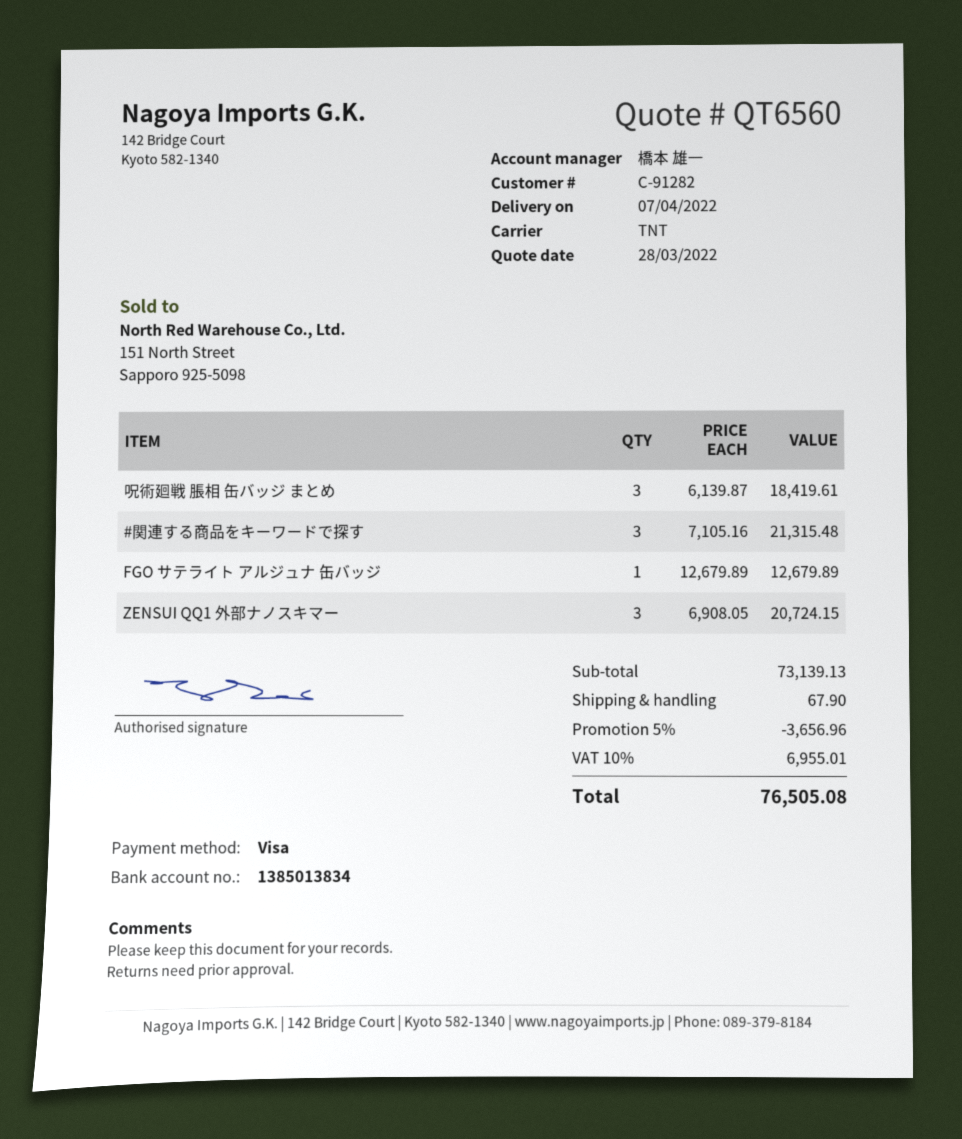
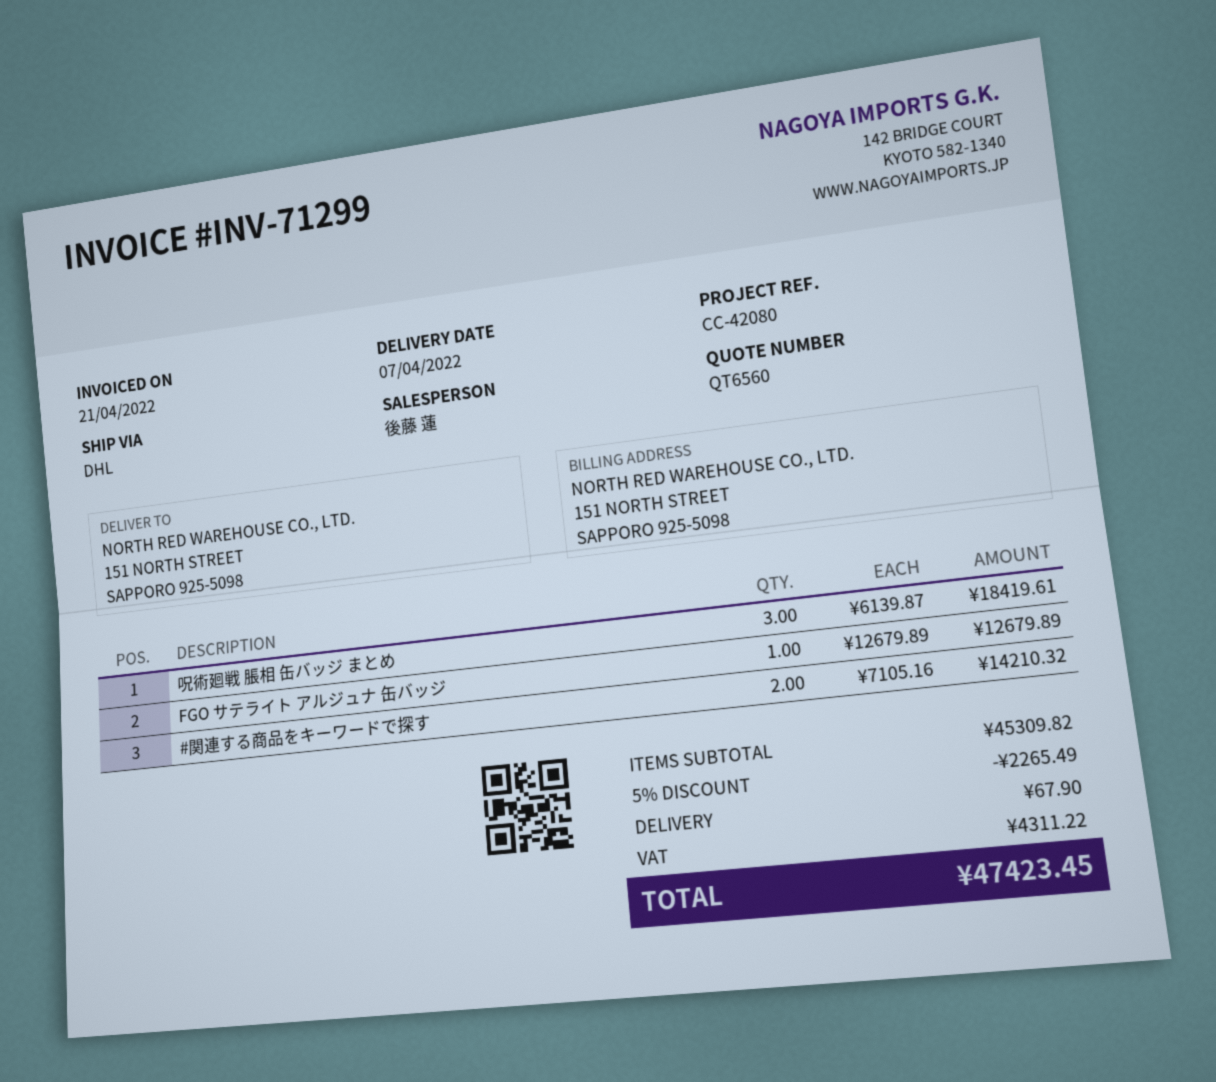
sales rep: 橋本 雄一 -> 後藤 蓮
shipping method: TNT -> DHL
#関連する商品をキーワードで探す: 3 x 7105.16 = 21315.48 -> 2 x 7105.16 = 14210.32
ZENSUI QQ1 外部ナノスキマー: 3 x 6908.05 = 20724.15 -> none
subtotal: 73139.13 -> 45309.82
discount: 5% = 3656.96 -> 5% = 2265.49
tax: 6955.01 -> 4311.22
total: 76505.08 -> 47423.45

